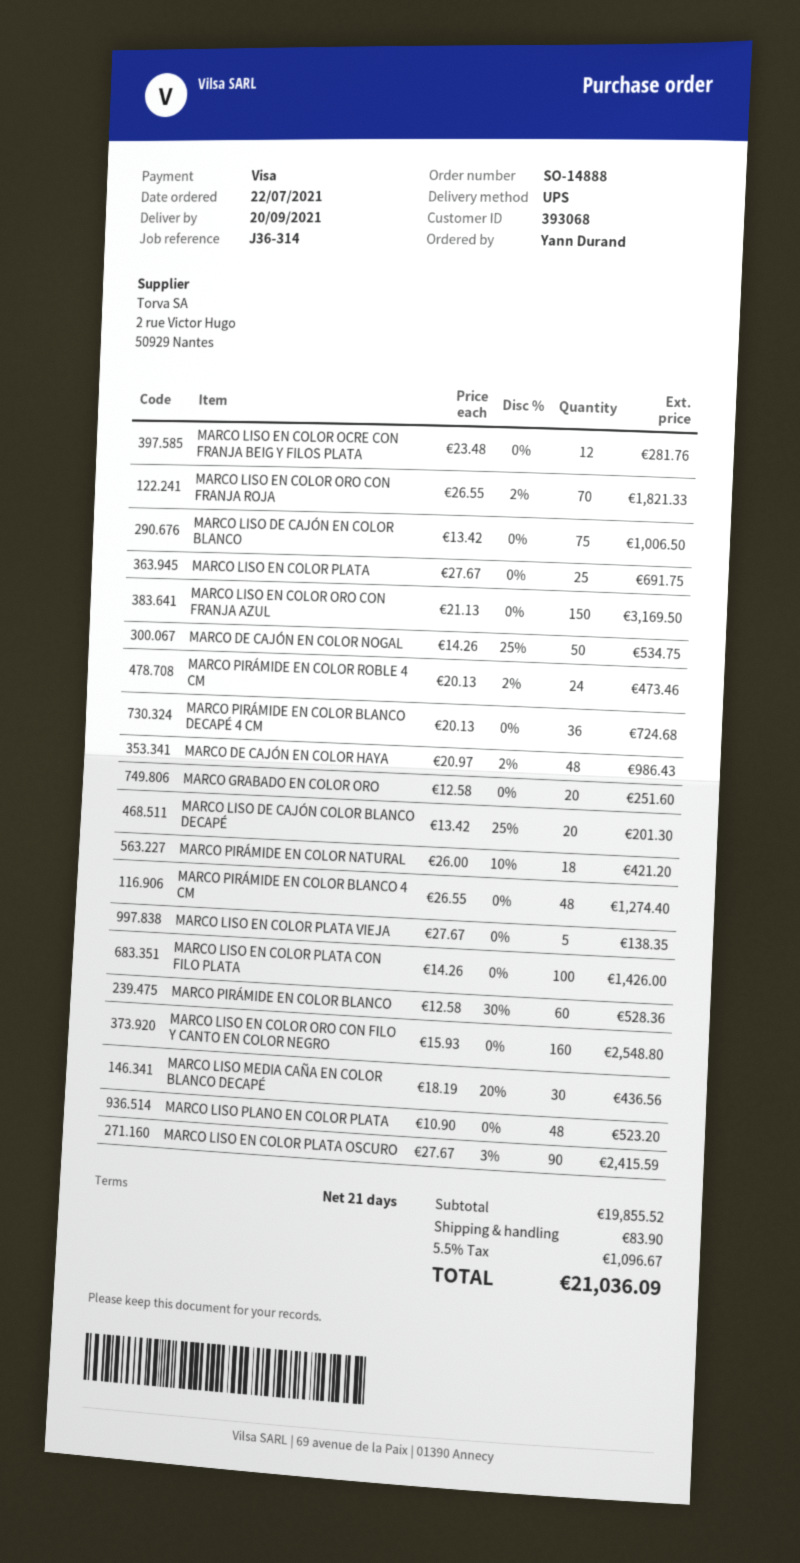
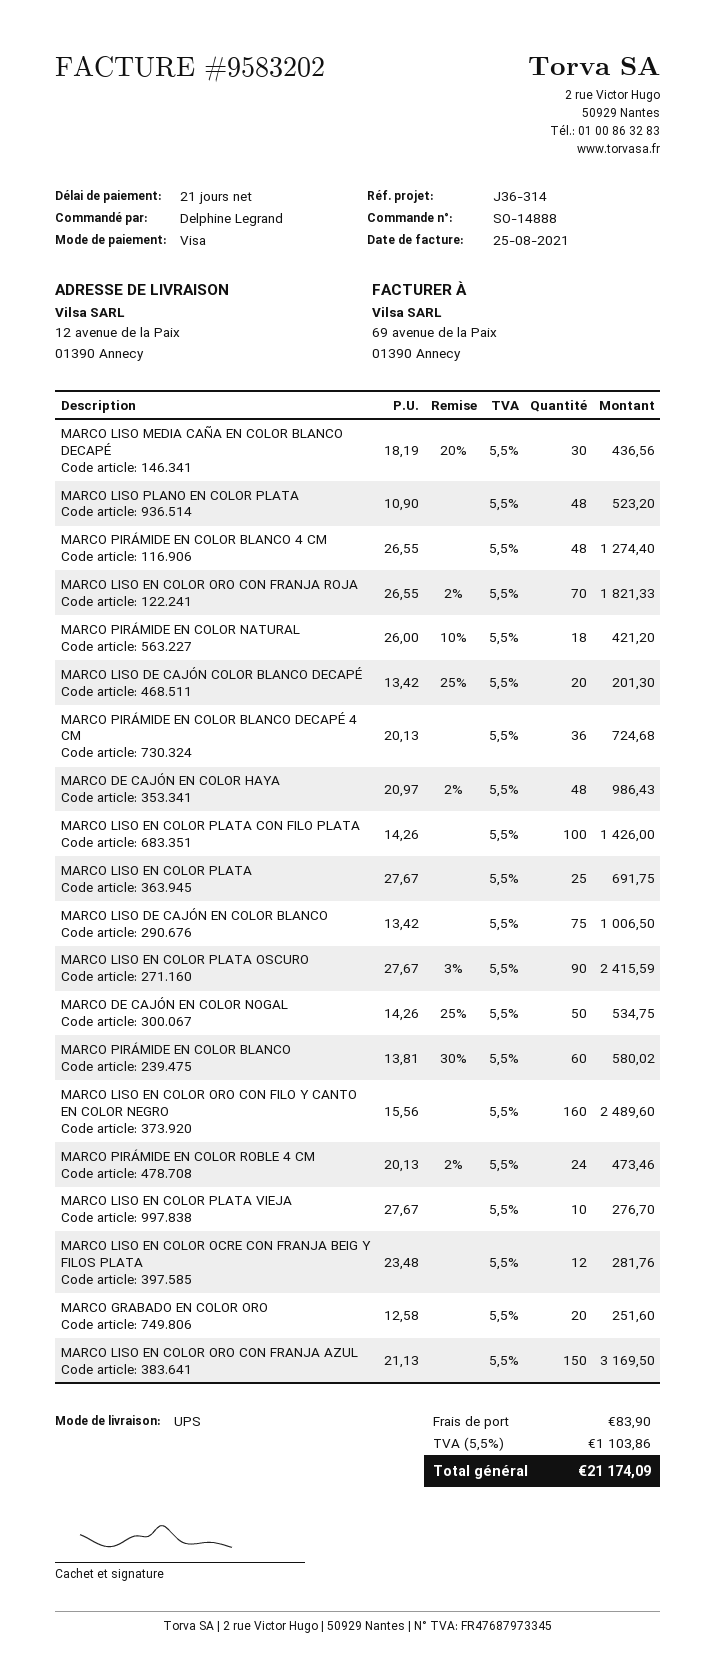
ordered by: Yann Durand -> Delphine Legrand
MARCO LISO EN COLOR PLATA VIEJA: 5 x 27.67 = 138.35 -> 10 x 27.67 = 276.70
MARCO PIRÁMIDE EN COLOR BLANCO: 60 x 12.58 - 30% = 528.36 -> 60 x 13.81 - 30% = 580.02
MARCO LISO EN COLOR ORO CON FILO Y CANTO EN COLOR NEGRO: 160 x 15.93 = 2548.80 -> 160 x 15.56 = 2489.60
tax: 5.5% = 1096.67 -> 5.5% = 1103.86
total: 21036.09 -> 21174.09

